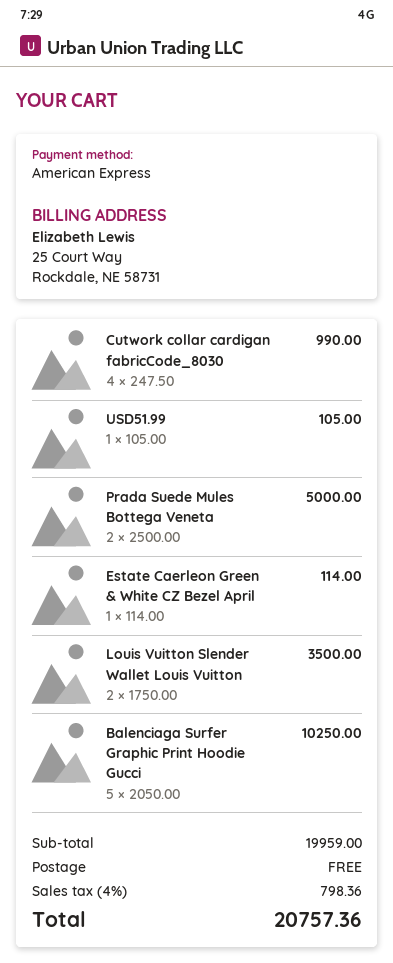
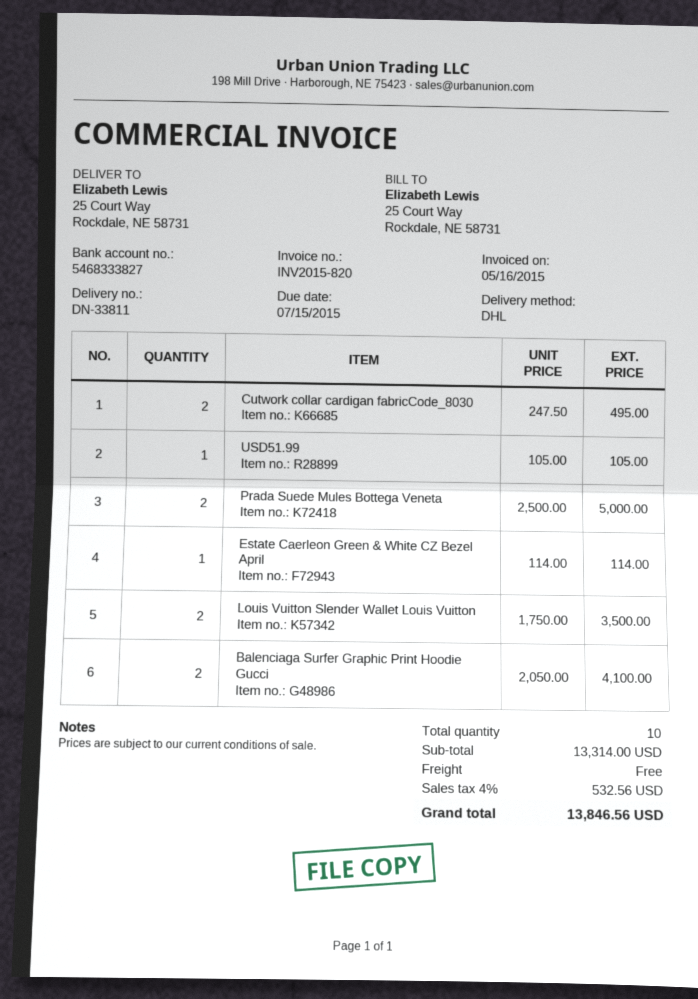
Cutwork collar cardigan fabricCode_8030: 4 x 247.50 = 990.00 -> 2 x 247.50 = 495.00
Balenciaga Surfer Graphic Print Hoodie Gucci: 5 x 2050.00 = 10250.00 -> 2 x 2050.00 = 4100.00
subtotal: 19959.00 -> 13314.00
tax: 4% = 798.36 -> 4% = 532.56
total: 20757.36 -> 13846.56

